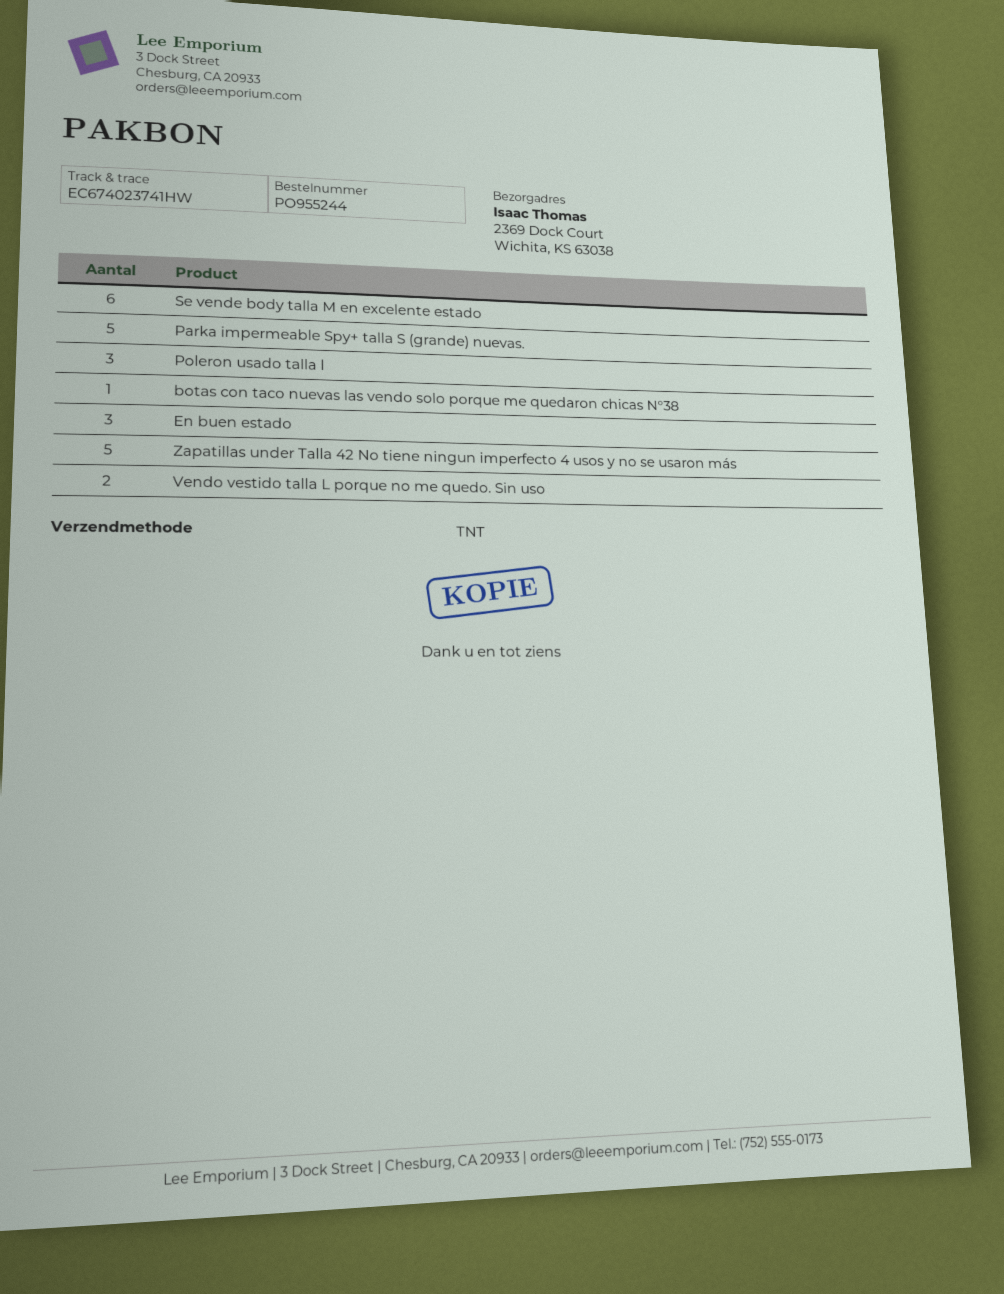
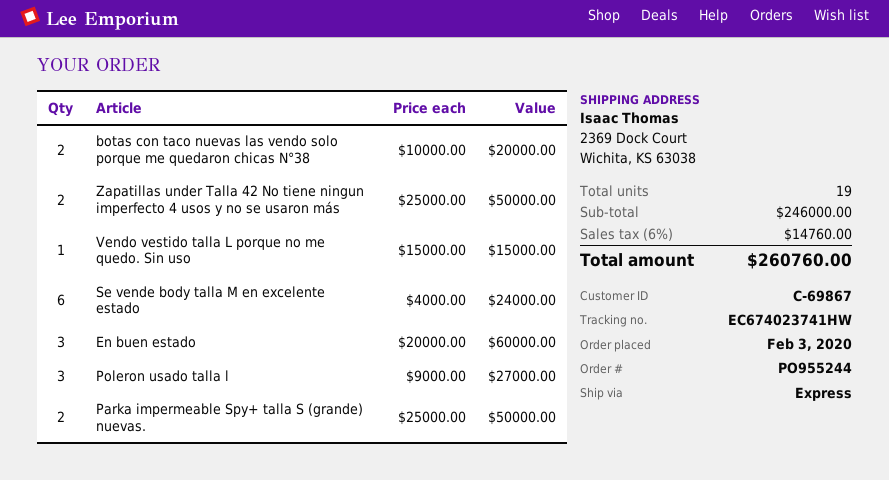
shipping method: TNT -> express
Parka impermeable Spy+ talla S (grande) nuevas.: 5 -> 2
botas con taco nuevas las vendo solo porque me quedaron chicas N°38: 1 -> 2
Zapatillas under Talla 42 No tiene ningun imperfecto 4 usos y no se usaron más: 5 -> 2
Vendo vestido talla L porque no me quedo. Sin uso: 2 -> 1

